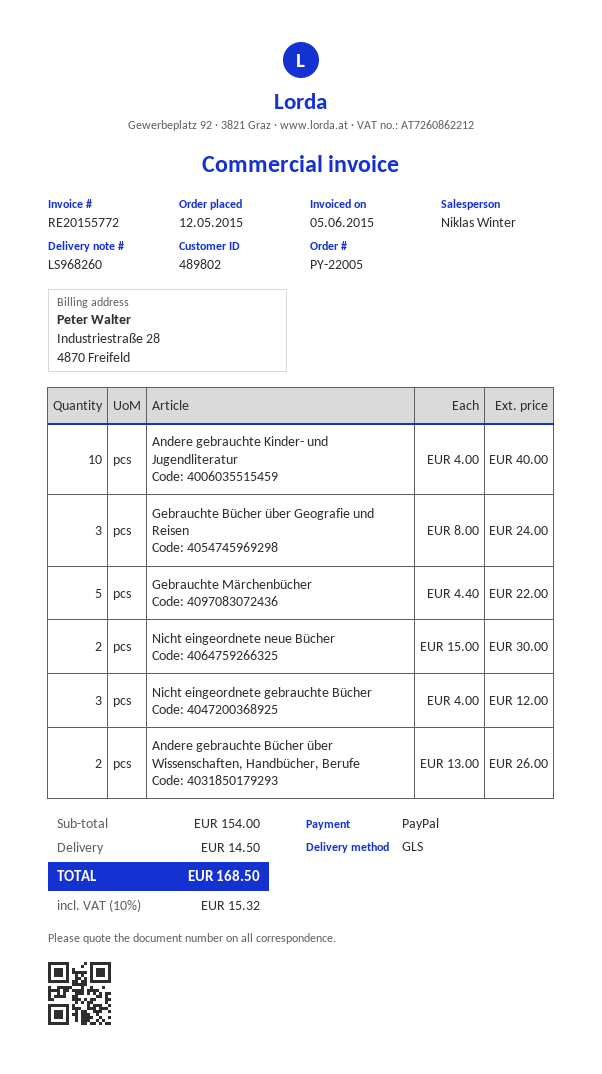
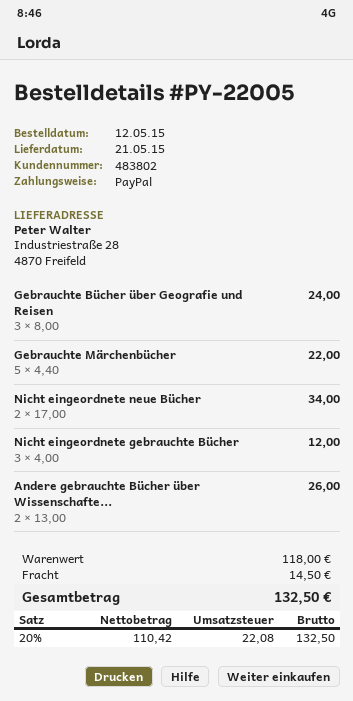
customer number: 489802 -> 483802
Andere gebrauchte Kinder- und Jugendliteratur: 10 x 4.00 = 40.00 -> none
Nicht eingeordnete neue Bücher: 2 x 15.00 = 30.00 -> 2 x 17.00 = 34.00
subtotal: 154.00 -> 118.00
tax: 10% = 15.32 -> 20% = 22.08
total: 168.50 -> 132.50

